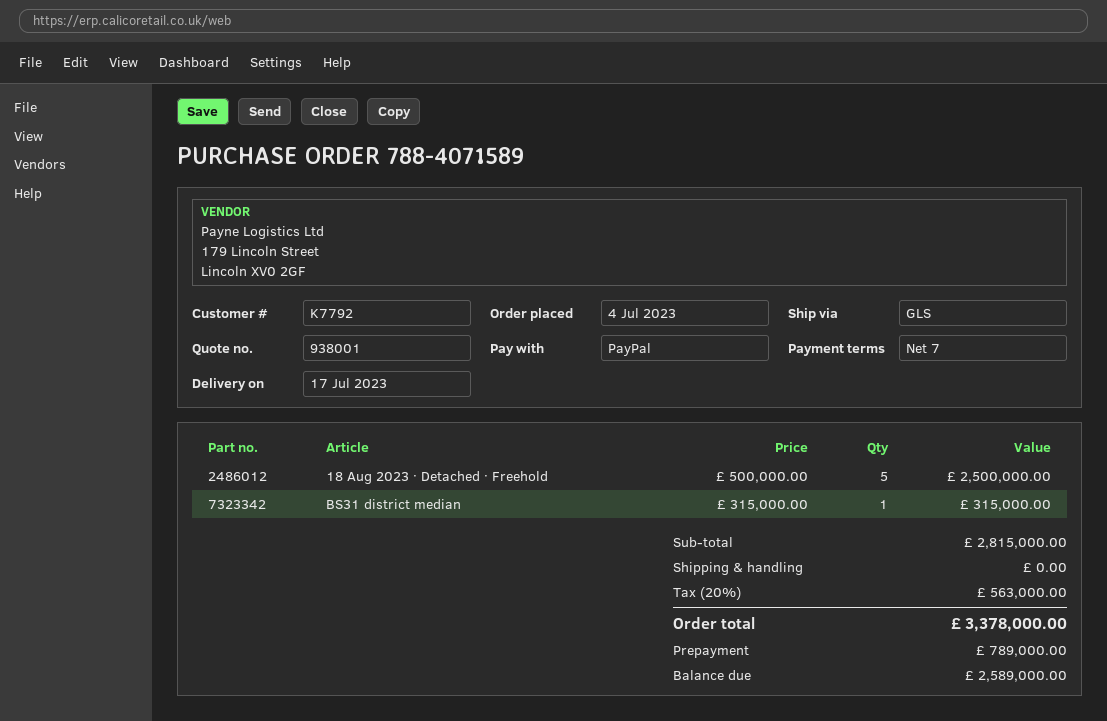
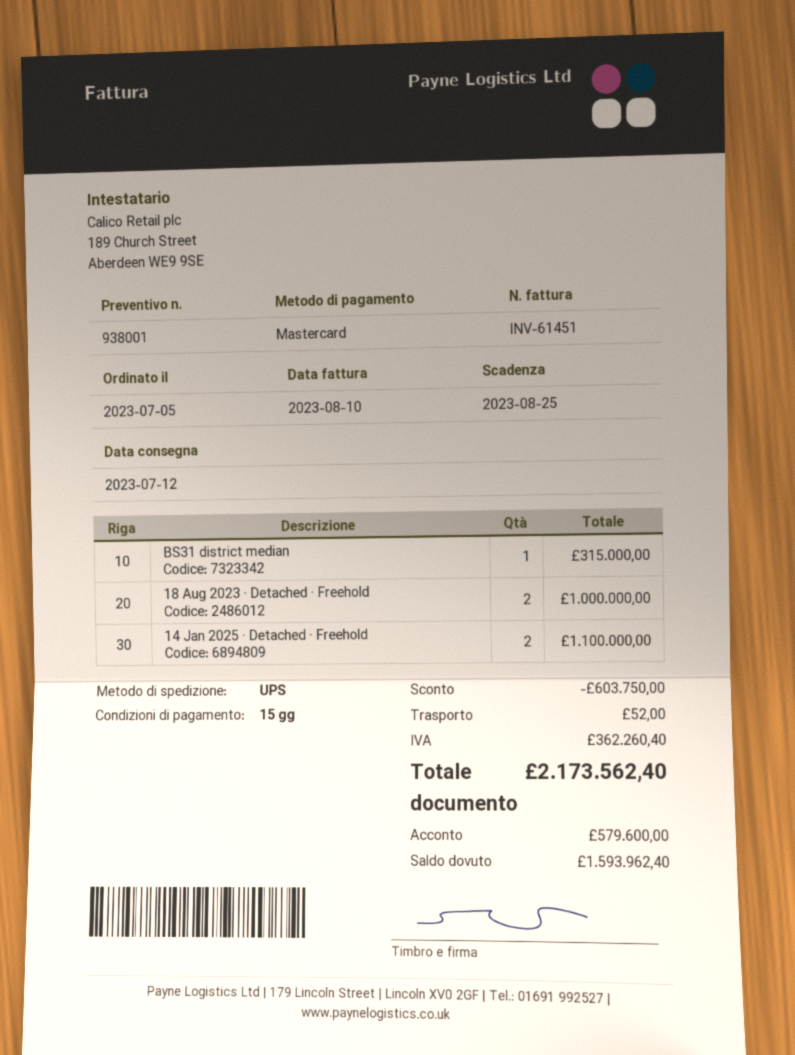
order date: 2023-07-04 -> 2023-07-05
delivery date: 2023-07-17 -> 2023-07-12
payment terms: 7 days -> 15 days
payment method: PayPal -> Mastercard
shipping method: GLS -> UPS
18 Aug 2023 · Detached · Freehold: 5 for 2500000.00 -> 2 for 1000000.00
14 Jan 2025 · Detached · Freehold: none -> 2 for 1100000.00
discount: none -> 603750.00
shipping: 0.00 -> 52.00
tax: 563000.00 -> 362260.40
total: 3378000.00 -> 2173562.40
deposit: 789000.00 -> 579600.00
balance: 2589000.00 -> 1593962.40

